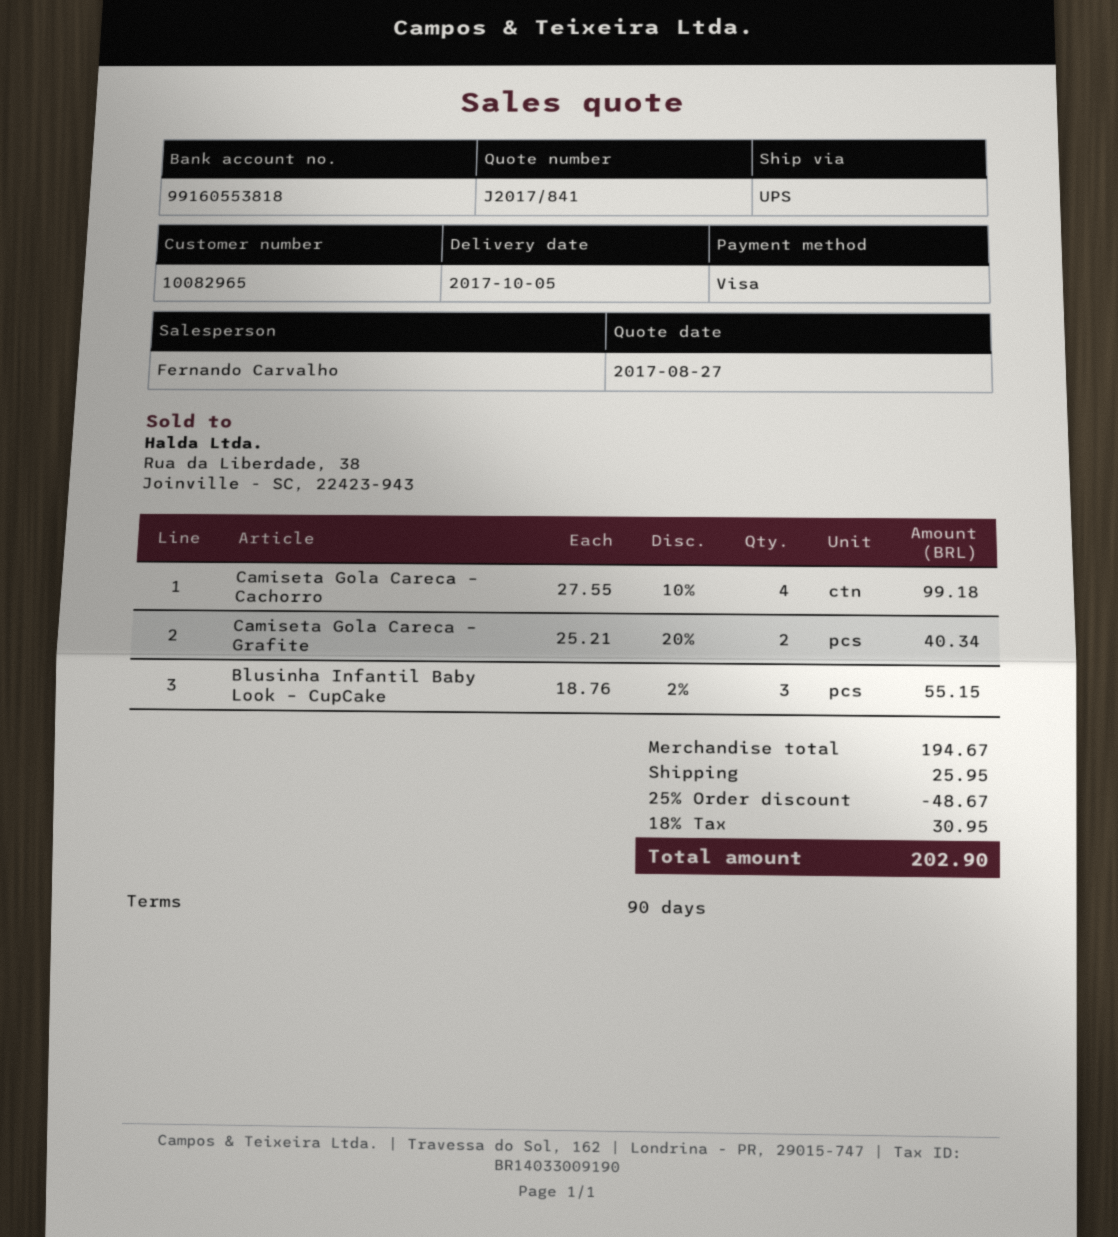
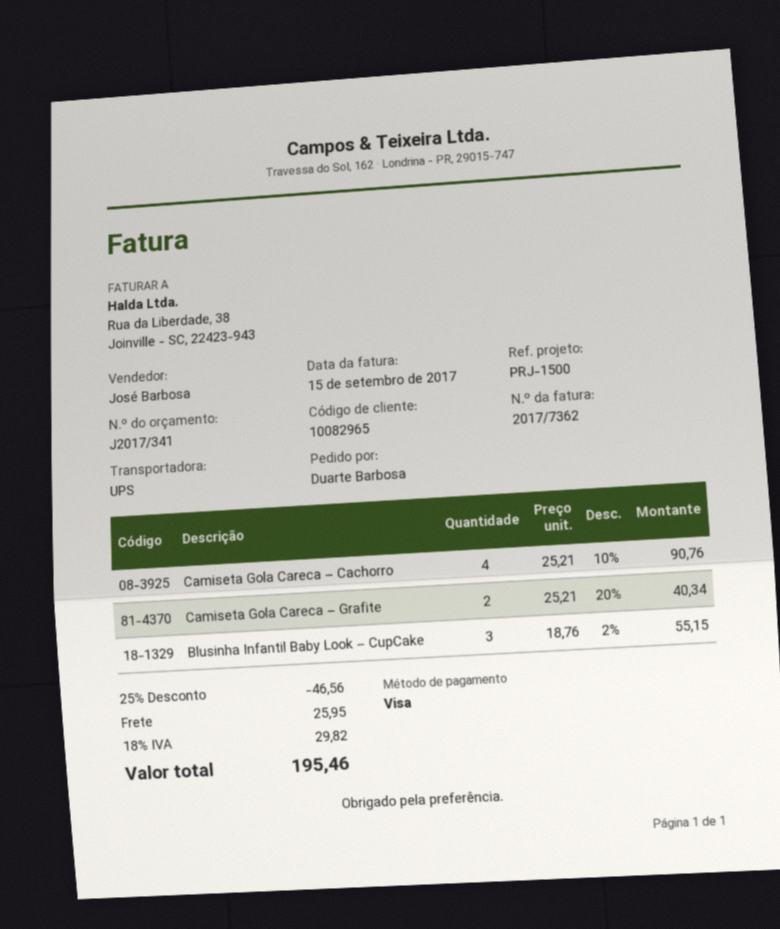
quote number: J2017/841 -> J2017/341
sales rep: Fernando Carvalho -> José Barbosa
Camiseta Gola Careca – Cachorro: 4 x 27.55 - 10% = 99.18 -> 4 x 25.21 - 10% = 90.76
discount: 25% = 48.67 -> 25% = 46.56
tax: 18% = 30.95 -> 18% = 29.82
total: 202.90 -> 195.46

